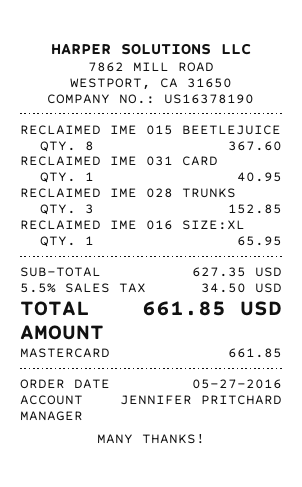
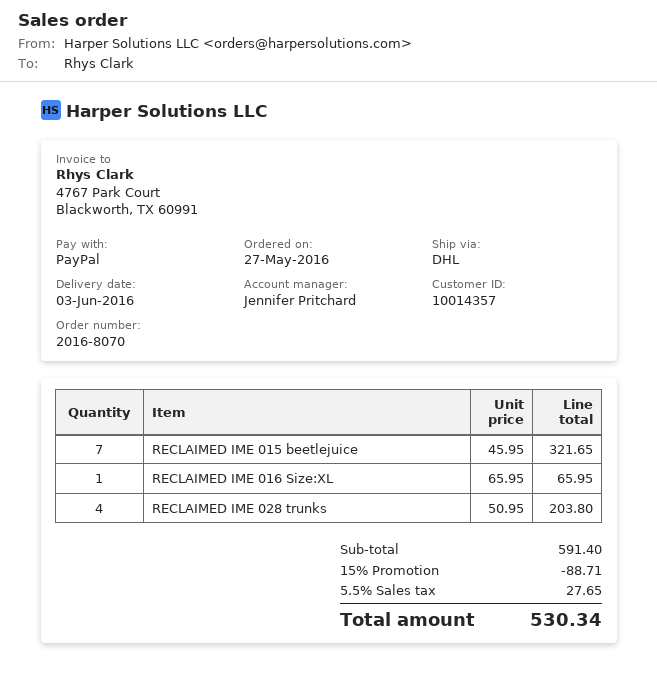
payment method: Mastercard -> PayPal
RECLAIMED IME 015 BEETLEJUICE: 8 for 367.60 -> 7 for 321.65
RECLAIMED IME 031 CARD: 1 for 40.95 -> none
RECLAIMED IME 028 TRUNKS: 3 for 152.85 -> 4 for 203.80
subtotal: 627.35 -> 591.40
discount: none -> 15% = 88.71
tax: 5.5% = 34.50 -> 5.5% = 27.65
total: 661.85 -> 530.34

